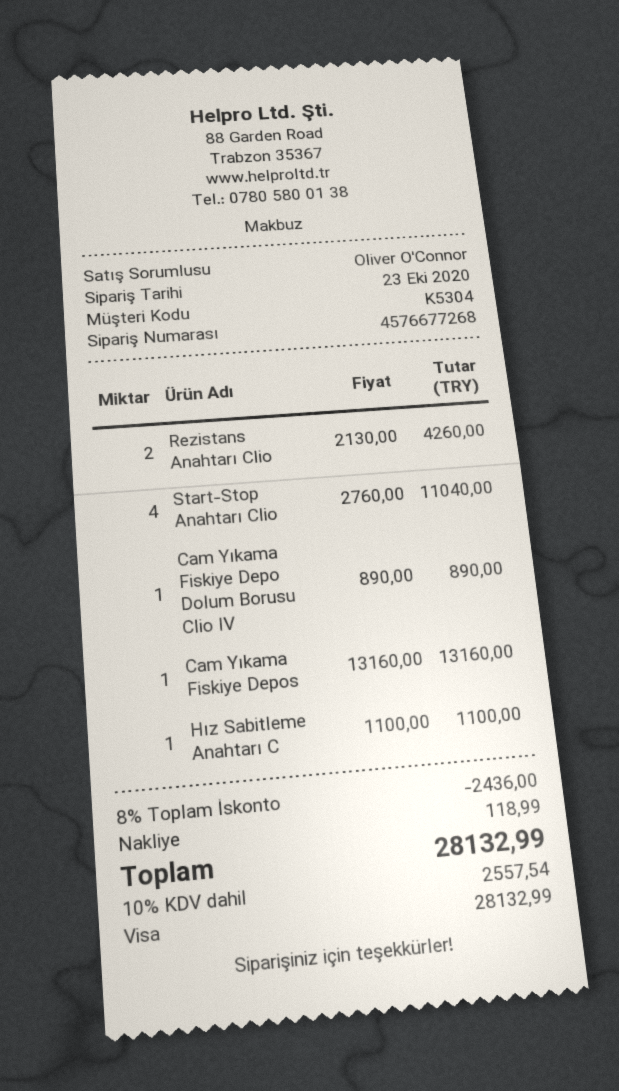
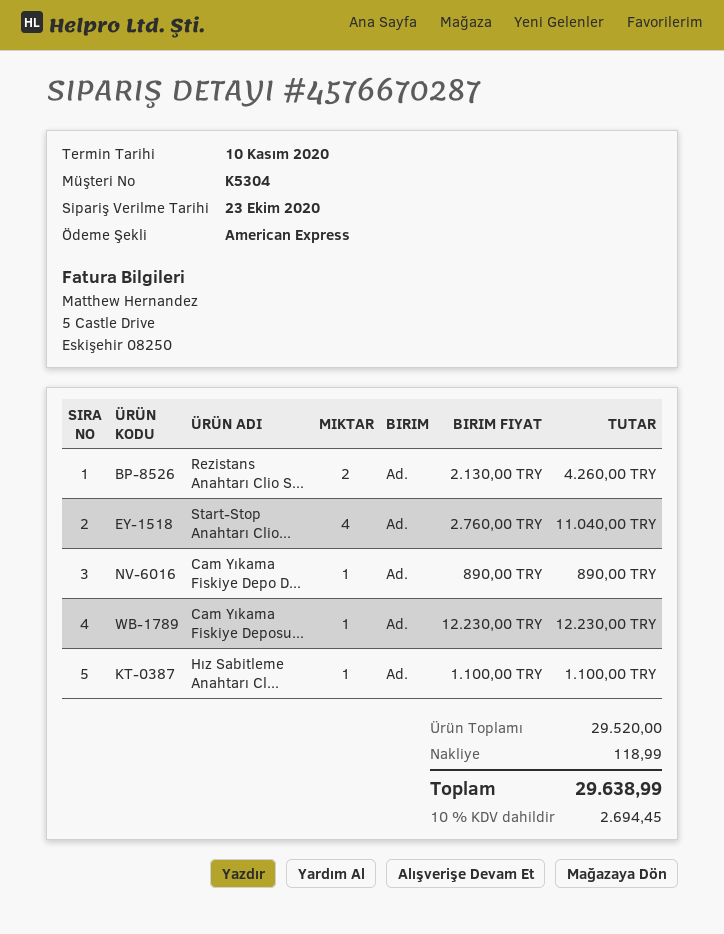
order number: 4576677268 -> 4576670287
payment method: Visa -> American Express
Cam Yıkama Fiskiye Depos: 1 x 13160.00 = 13160.00 -> 1 x 12230.00 = 12230.00
discount: 8% = 2436.00 -> none
tax: 10% = 2557.54 -> 10% = 2694.45
total: 28132.99 -> 29638.99

